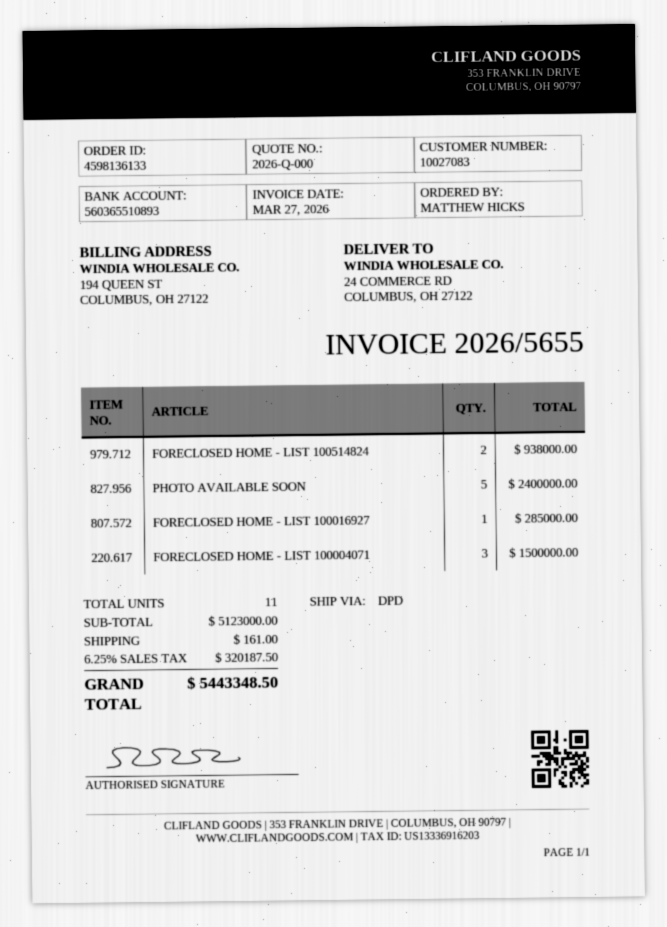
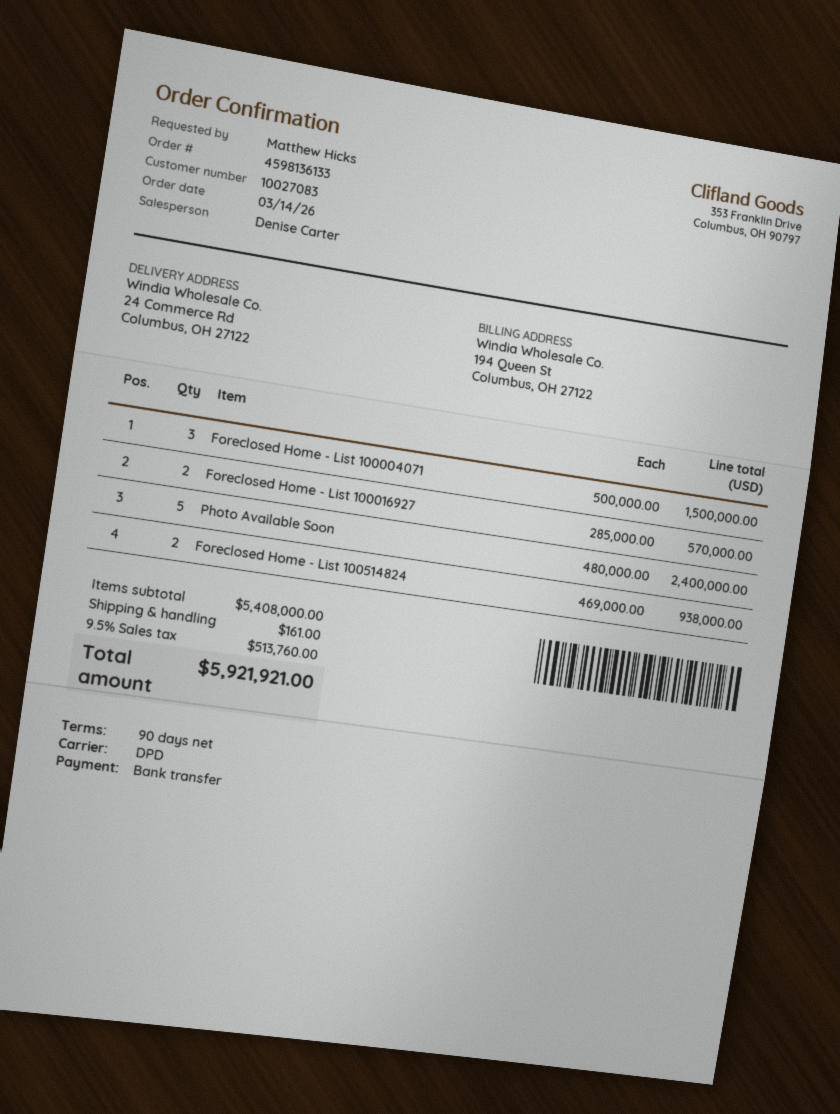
FORECLOSED HOME - LIST 100016927: 1 for 285000.00 -> 2 for 570000.00
subtotal: 5123000.00 -> 5408000.00
tax: 6.25% = 320187.50 -> 9.5% = 513760.00
total: 5443348.50 -> 5921921.00

